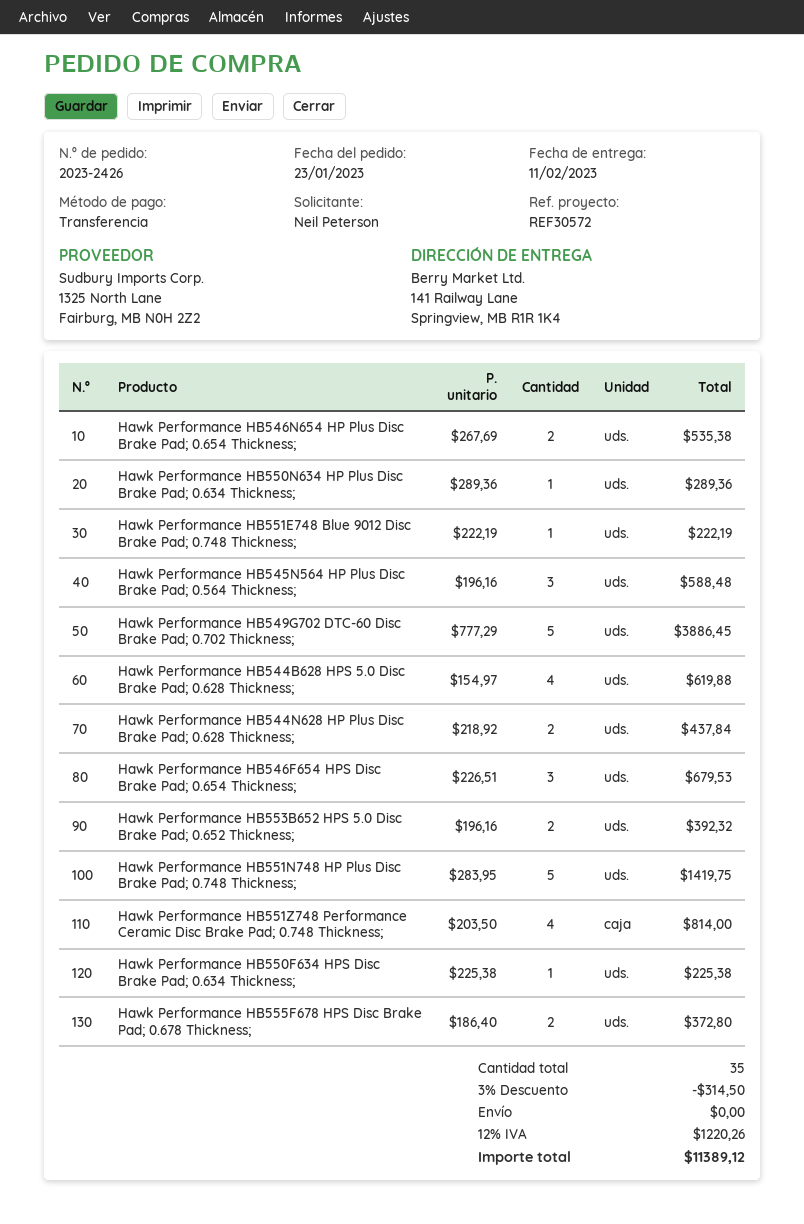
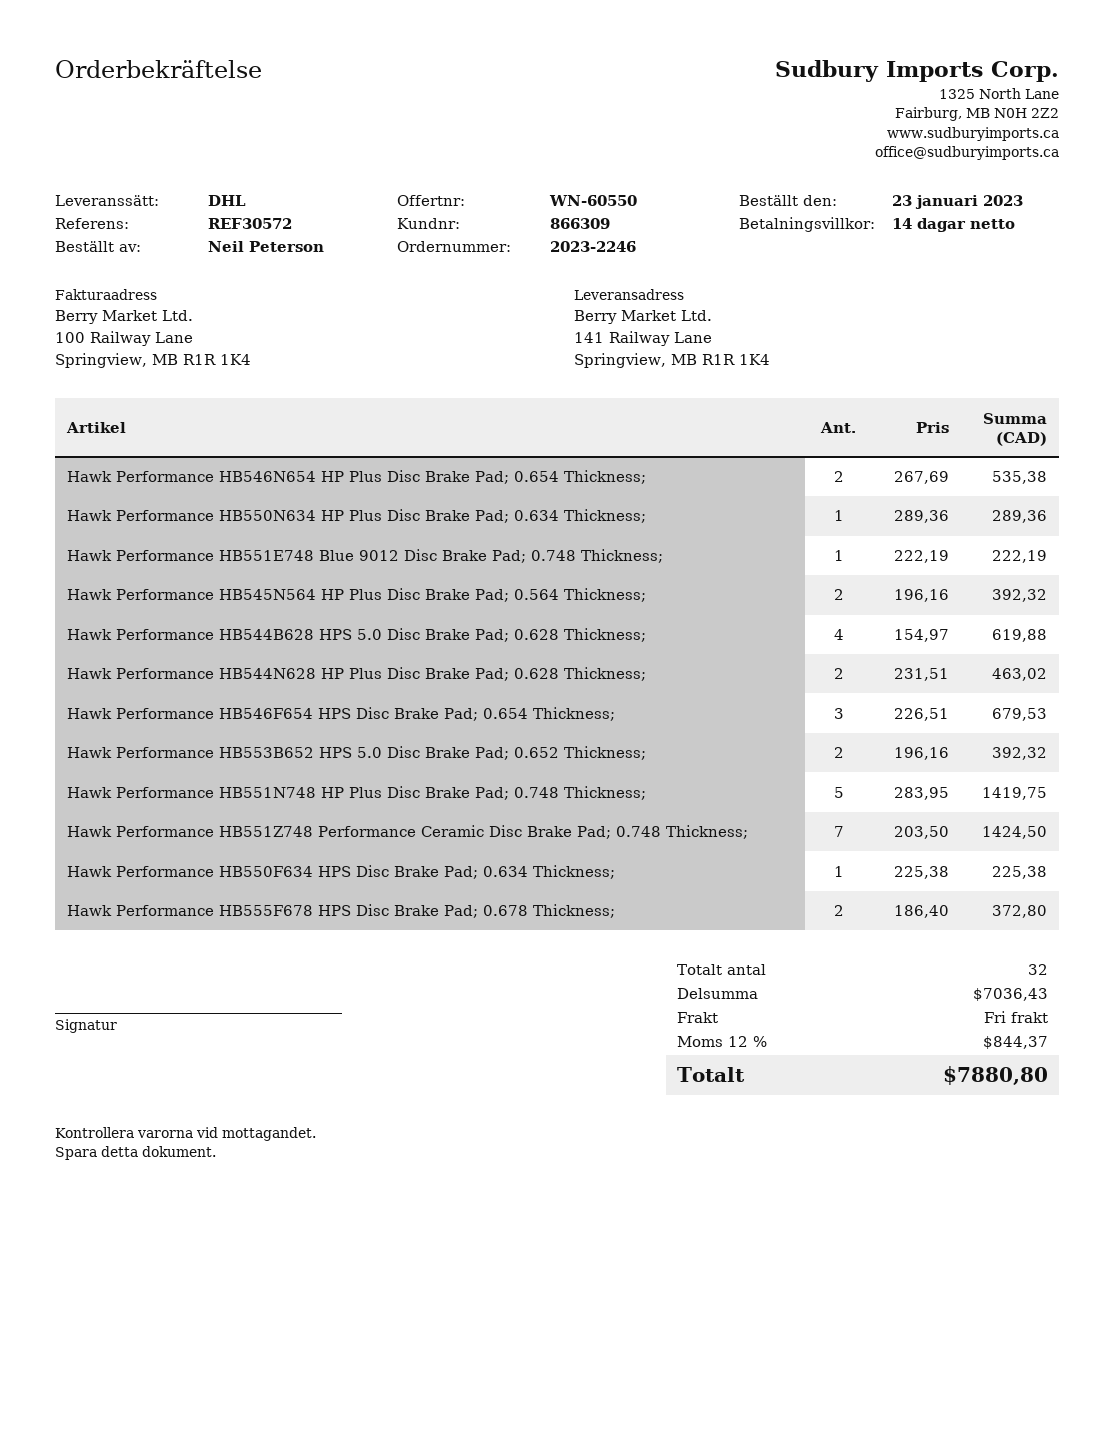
order number: 2023-2426 -> 2023-2246
Hawk Performance HB545N564 HP Plus Disc Brake Pad; 0.564 Thickness;: 3 x 196.16 = 588.48 -> 2 x 196.16 = 392.32
Hawk Performance HB549G702 DTC-60 Disc Brake Pad; 0.702 Thickness;: 5 x 777.29 = 3886.45 -> none
Hawk Performance HB544N628 HP Plus Disc Brake Pad; 0.628 Thickness;: 2 x 218.92 = 437.84 -> 2 x 231.51 = 463.02
Hawk Performance HB551Z748 Performance Ceramic Disc Brake Pad; 0.748 Thickness;: 4 x 203.50 = 814.00 -> 7 x 203.50 = 1424.50
total quantity: 35 -> 32
discount: 3% = 314.50 -> none
tax: 12% = 1220.26 -> 12% = 844.37
total: 11389.12 -> 7880.80

